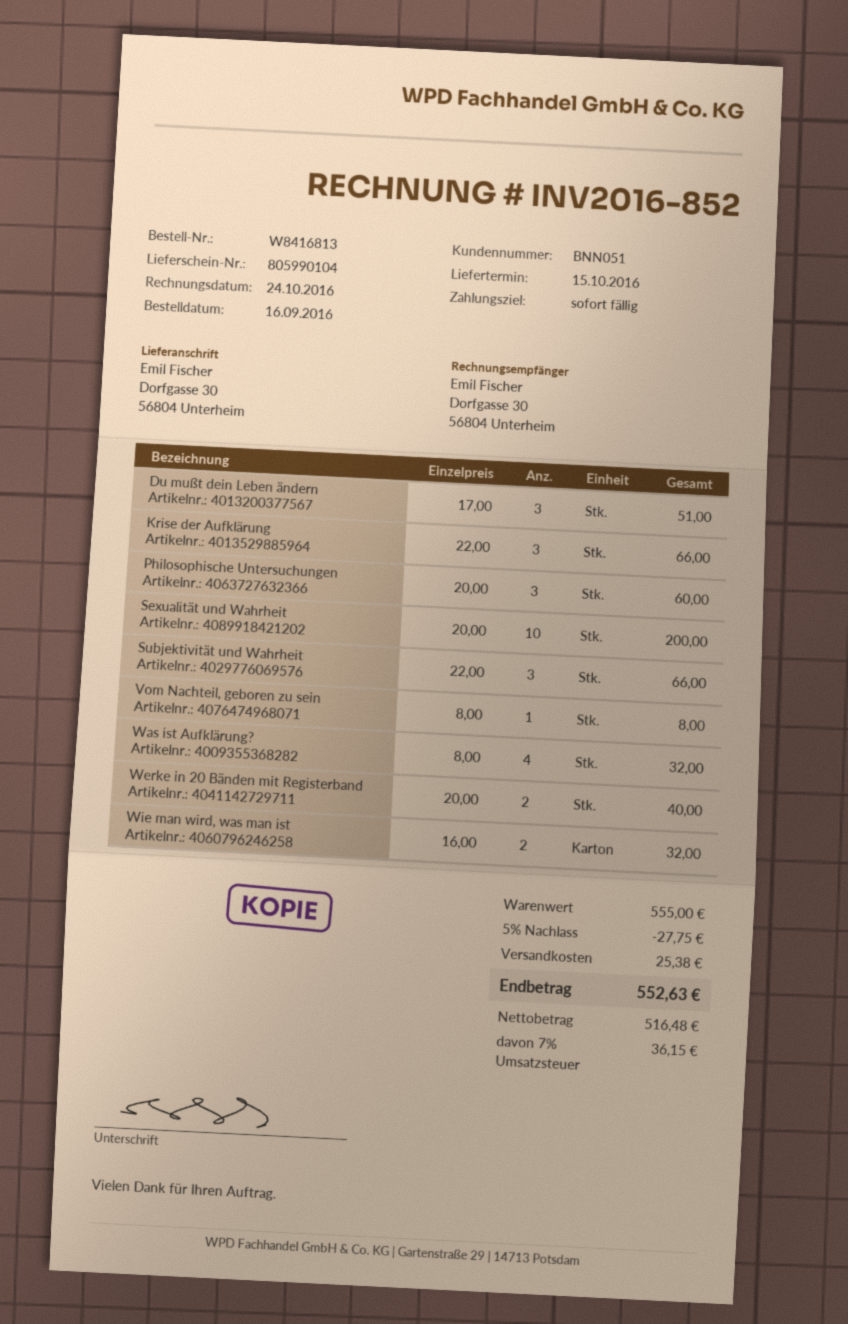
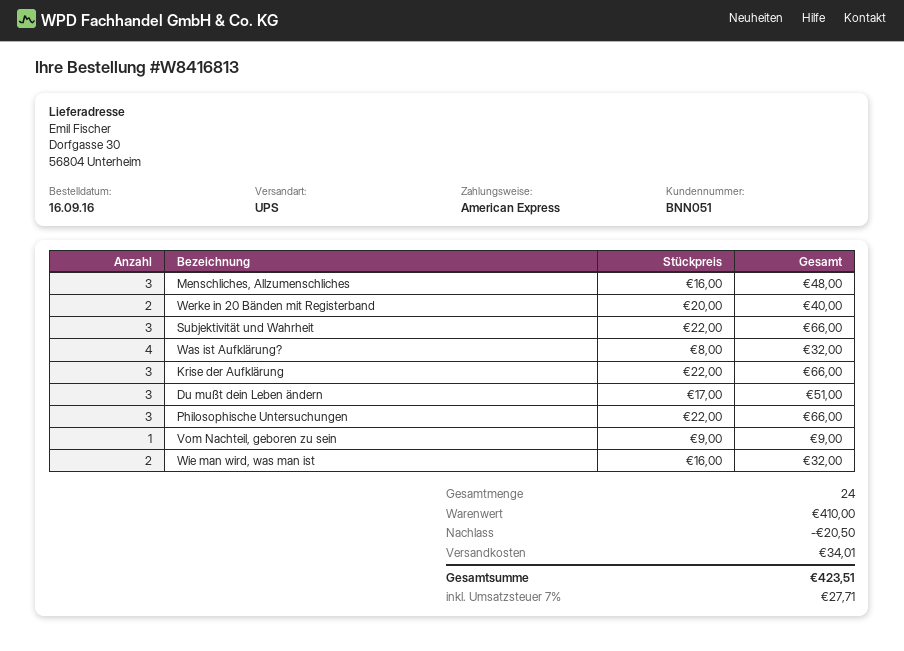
Philosophische Untersuchungen: 3 x 20.00 = 60.00 -> 3 x 22.00 = 66.00
Sexualität und Wahrheit: 10 x 20.00 = 200.00 -> none
Vom Nachteil, geboren zu sein: 1 x 8.00 = 8.00 -> 1 x 9.00 = 9.00
Menschliches, Allzumenschliches: none -> 3 x 16.00 = 48.00
subtotal: 555.00 -> 410.00
discount: 27.75 -> 20.50
shipping: 25.38 -> 34.01
tax: 7% = 36.15 -> 7% = 27.71
total: 552.63 -> 423.51

